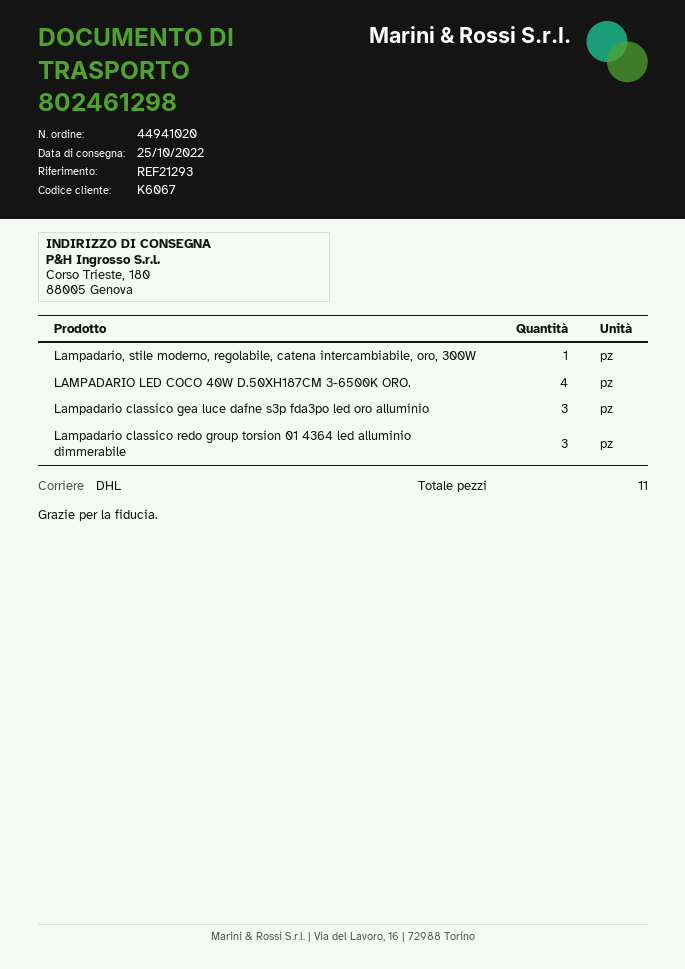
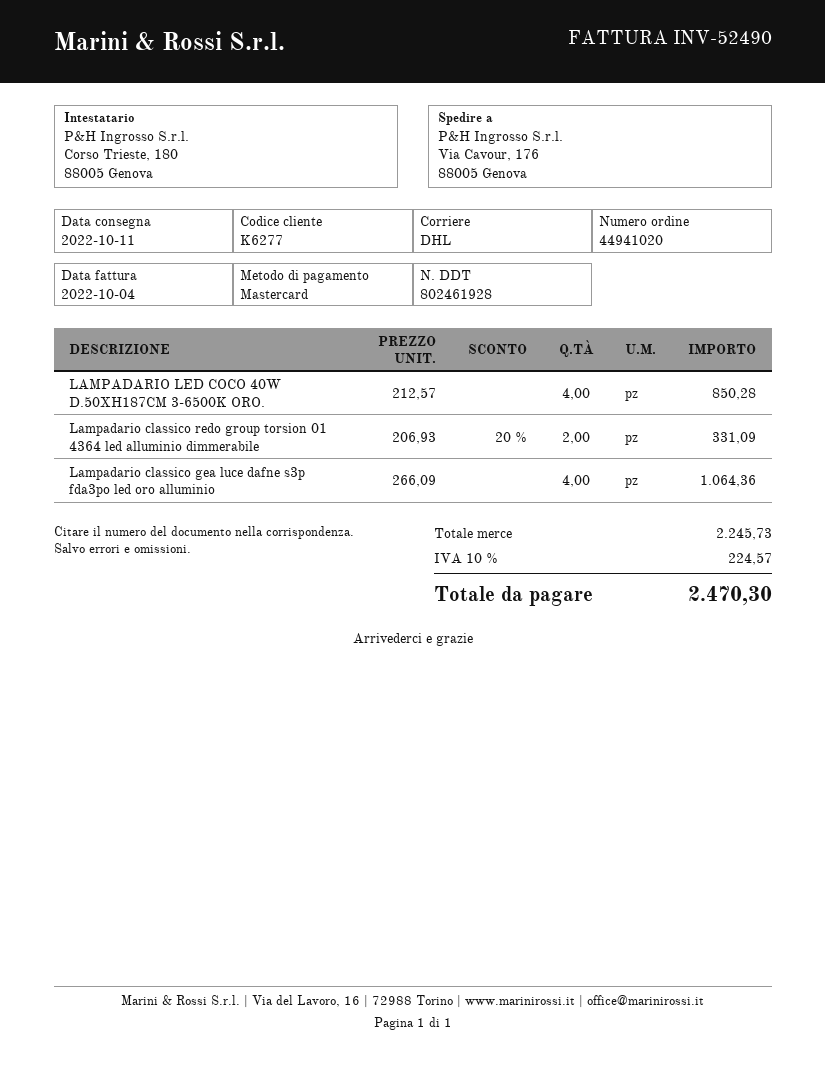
delivery note number: 802461298 -> 802461928
delivery date: 2022-10-25 -> 2022-10-11
customer number: K6067 -> K6277
ship to: Corso Trieste, 180, 88005 Genova -> Via Cavour, 176, 88005 Genova
Lampadario, stile moderno, regolabile, catena intercambiabile, oro, 300W: 1 -> none
Lampadario classico gea luce dafne s3p fda3po led oro alluminio: 3 -> 4
Lampadario classico redo group torsion 01 4364 led alluminio dimmerabile: 3 -> 2

